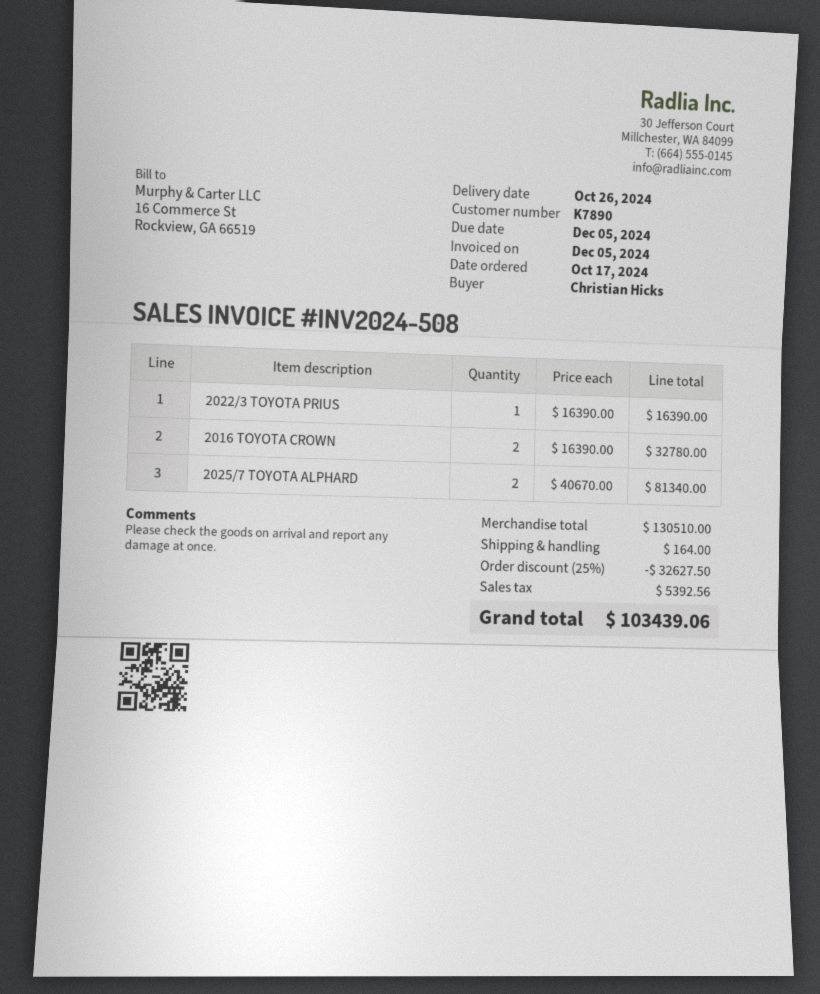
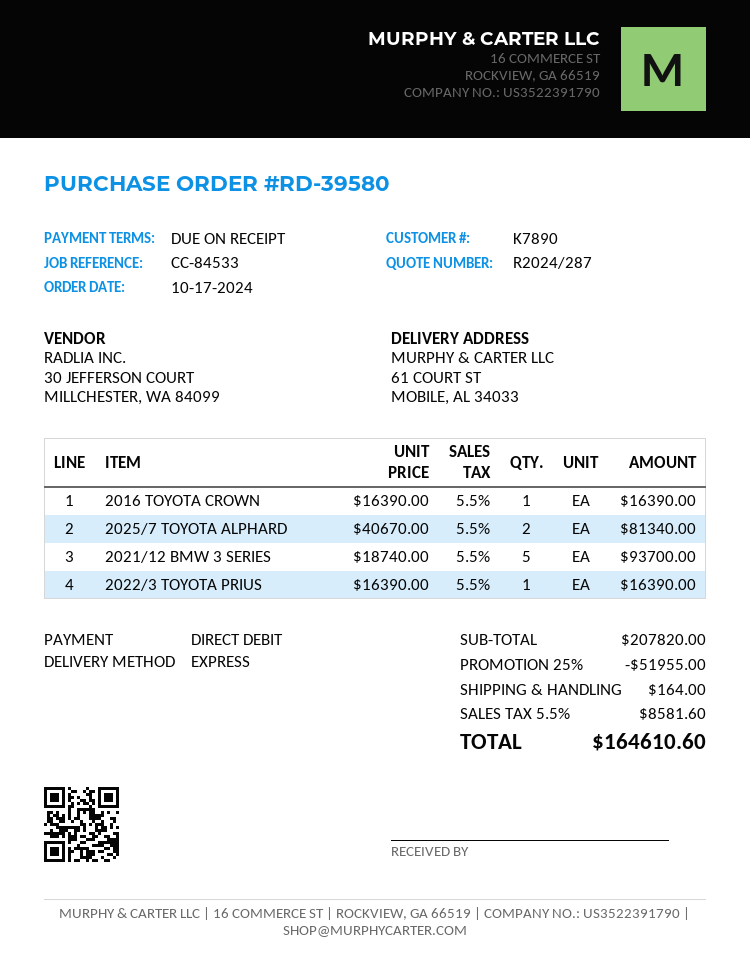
2016 TOYOTA CROWN: 2 x 16390.00 = 32780.00 -> 1 x 16390.00 = 16390.00
2021/12 BMW 3 SERIES: none -> 5 x 18740.00 = 93700.00
subtotal: 130510.00 -> 207820.00
discount: 25% = 32627.50 -> 25% = 51955.00
tax: 5392.56 -> 8581.60
total: 103439.06 -> 164610.60

